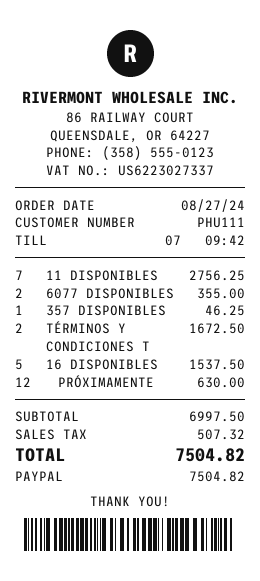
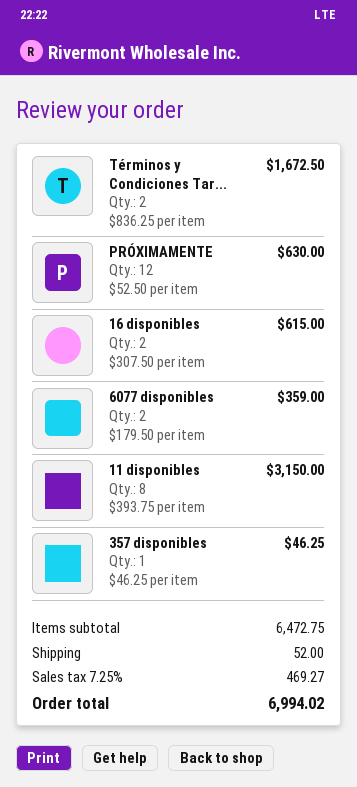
11 DISPONIBLES: 7 for 2756.25 -> 8 for 3150.00
6077 DISPONIBLES: 2 for 355.00 -> 2 for 359.00
16 DISPONIBLES: 5 for 1537.50 -> 2 for 615.00
subtotal: 6997.50 -> 6472.75
shipping: none -> 52.00
tax: 507.32 -> 469.27
total: 7504.82 -> 6994.02

